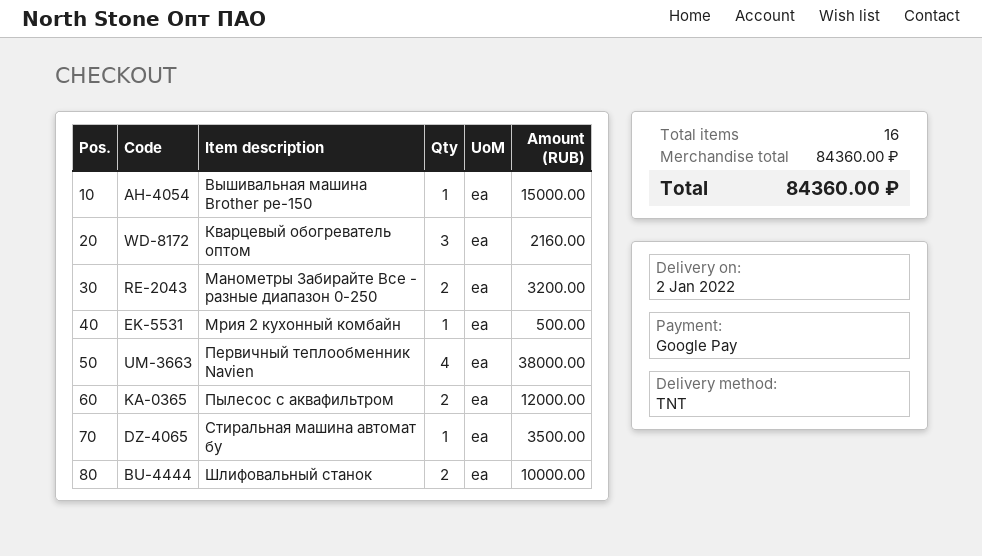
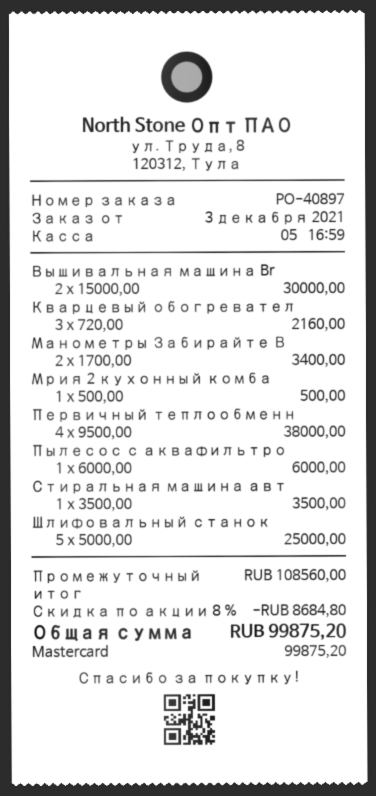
payment method: Google Pay -> Mastercard
Вышивальная машина Brother pe-150: 1 for 15000.00 -> 2 for 30000.00
Манометры Забирайте Все - разные диапазон 0-250: 2 for 3200.00 -> 2 for 3400.00
Пылесос с аквафильтром: 2 for 12000.00 -> 1 for 6000.00
Шлифовальный станок: 2 for 10000.00 -> 5 for 25000.00
subtotal: 84360.00 -> 108560.00
discount: none -> 8% = 8684.80
total: 84360.00 -> 99875.20

